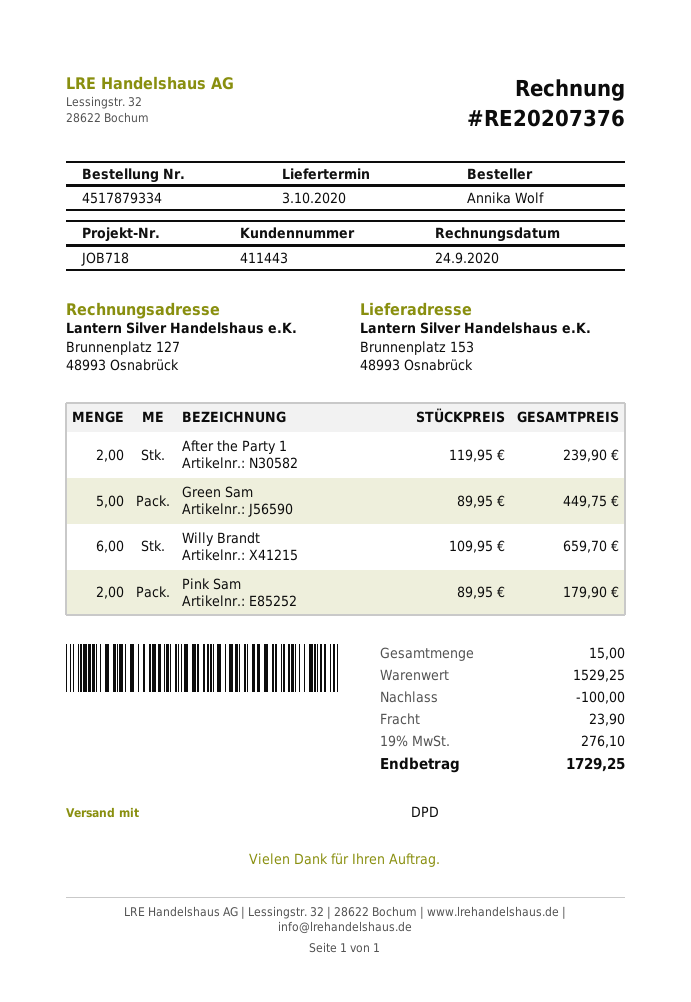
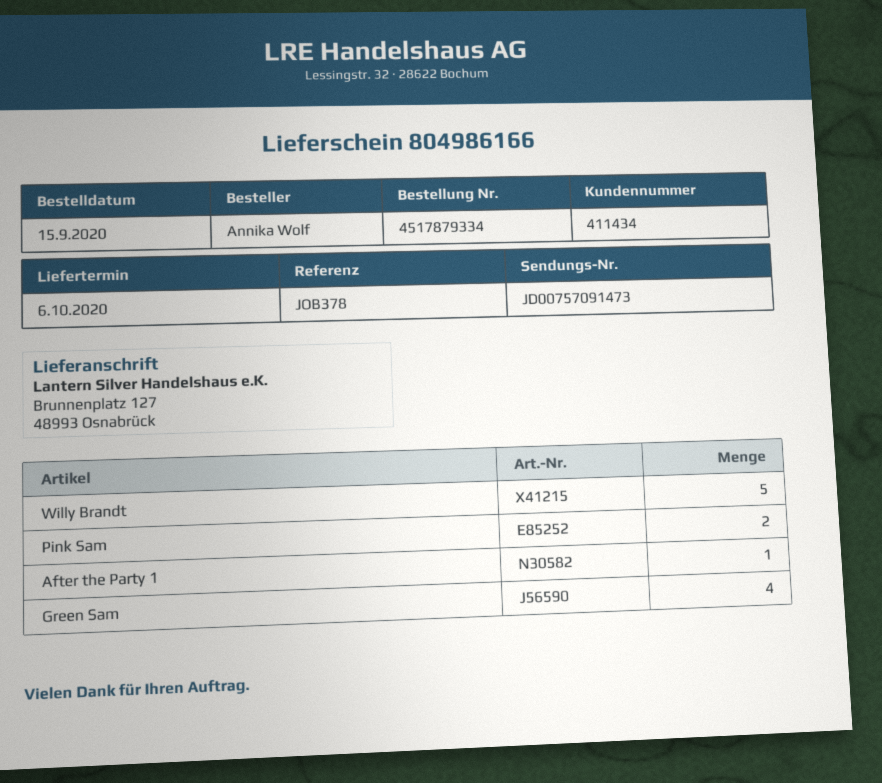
delivery date: 2020-10-03 -> 2020-10-06
customer number: 411443 -> 411434
reference: JOB718 -> JOB378
ship to: Brunnenplatz 153, 48993 Osnabrück -> Brunnenplatz 127, 48993 Osnabrück
After the Party 1: 2 -> 1
Green Sam: 5 -> 4
Willy Brandt: 6 -> 5

